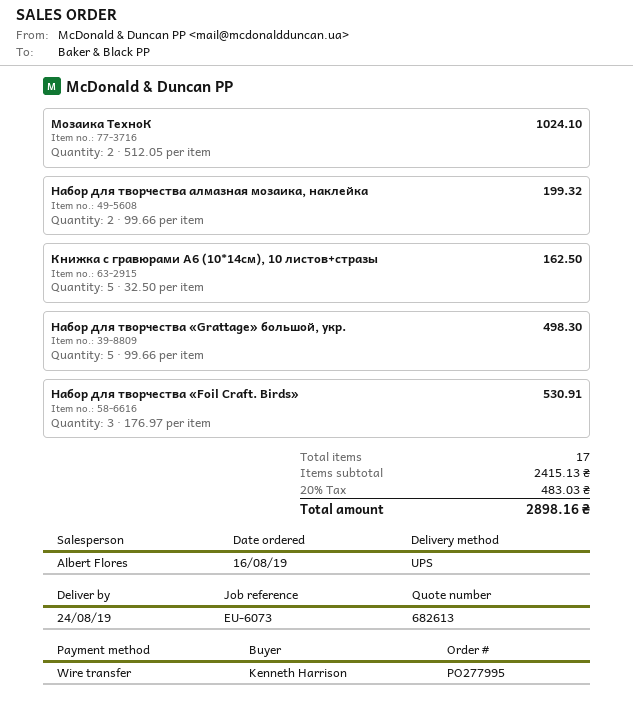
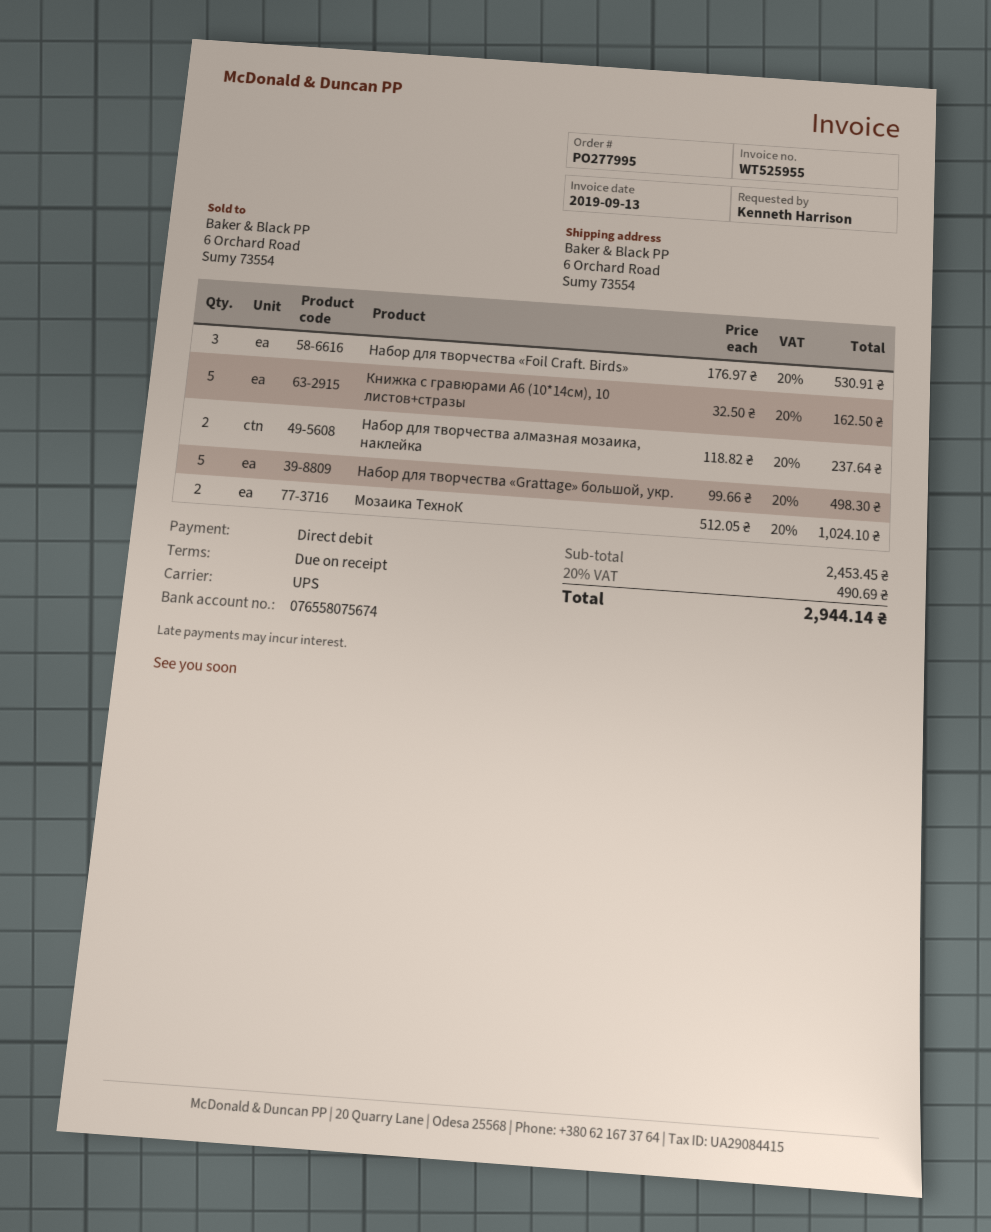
payment method: bank transfer -> direct debit
Набор для творчества алмазная мозаика, наклейка: 2 x 99.66 = 199.32 -> 2 x 118.82 = 237.64
subtotal: 2415.13 -> 2453.45
tax: 20% = 483.03 -> 20% = 490.69
total: 2898.16 -> 2944.14

